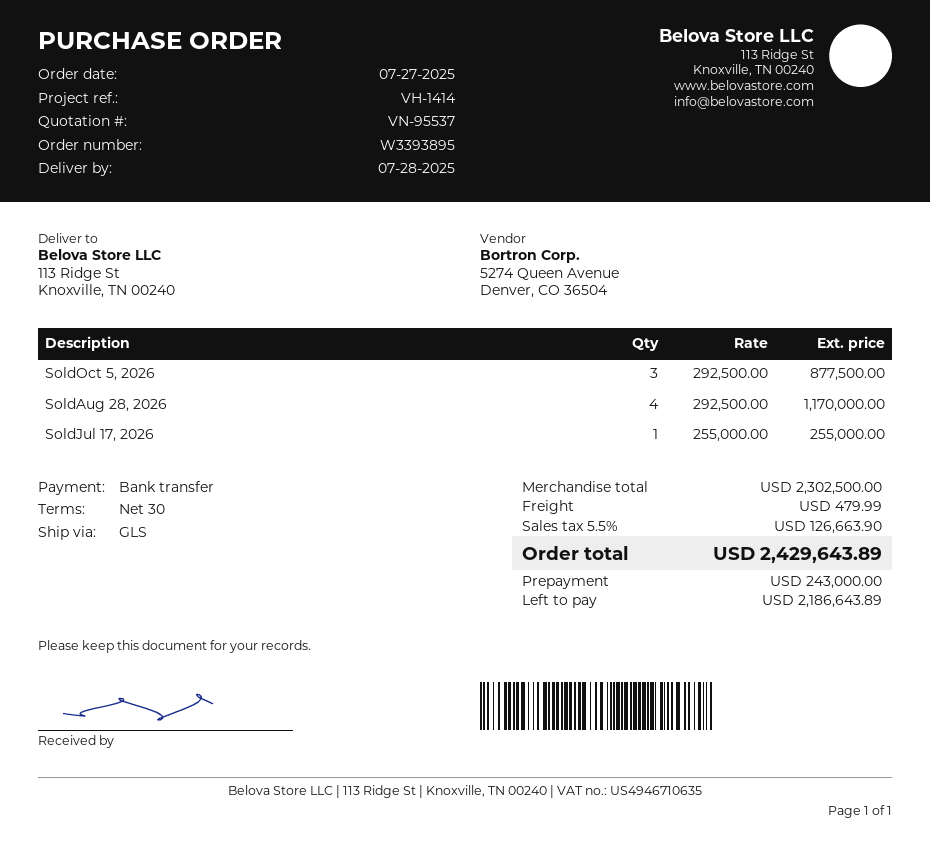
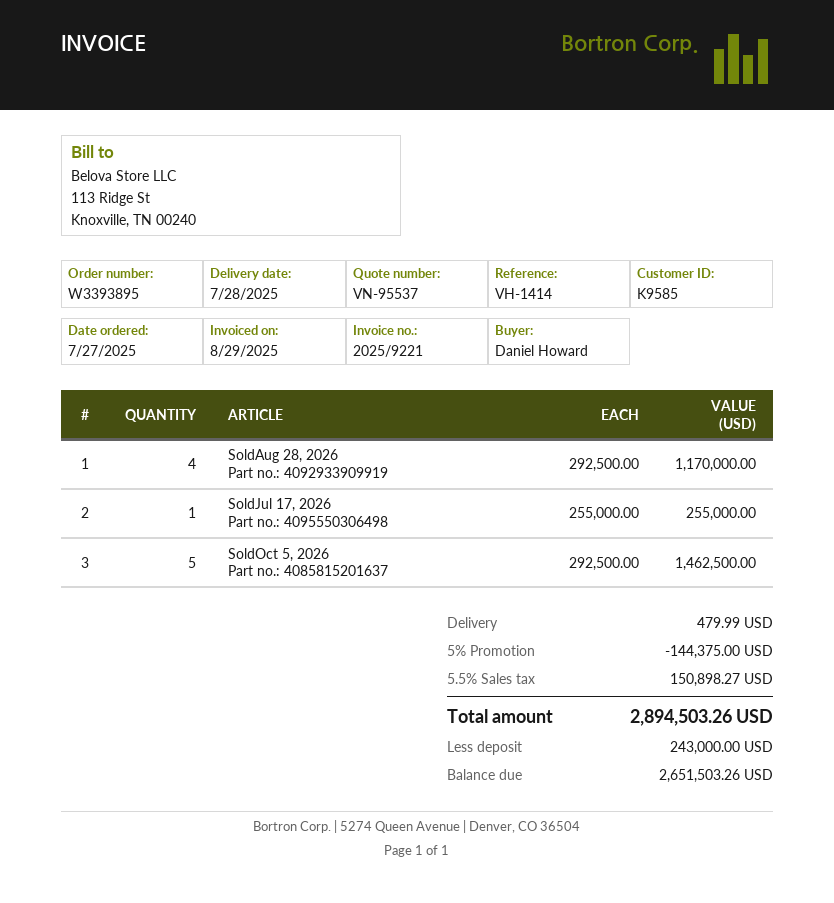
SoldOct 5, 2026: 3 x 292500.00 = 877500.00 -> 5 x 292500.00 = 1462500.00
discount: none -> 5% = 144375.00
tax: 5.5% = 126663.90 -> 5.5% = 150898.27
total: 2429643.89 -> 2894503.26
balance: 2186643.89 -> 2651503.26

